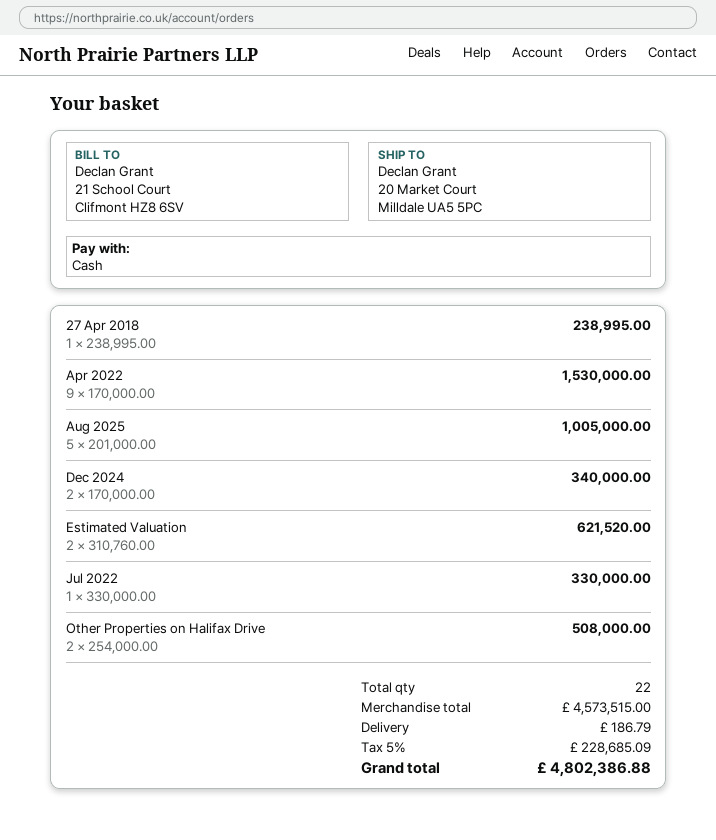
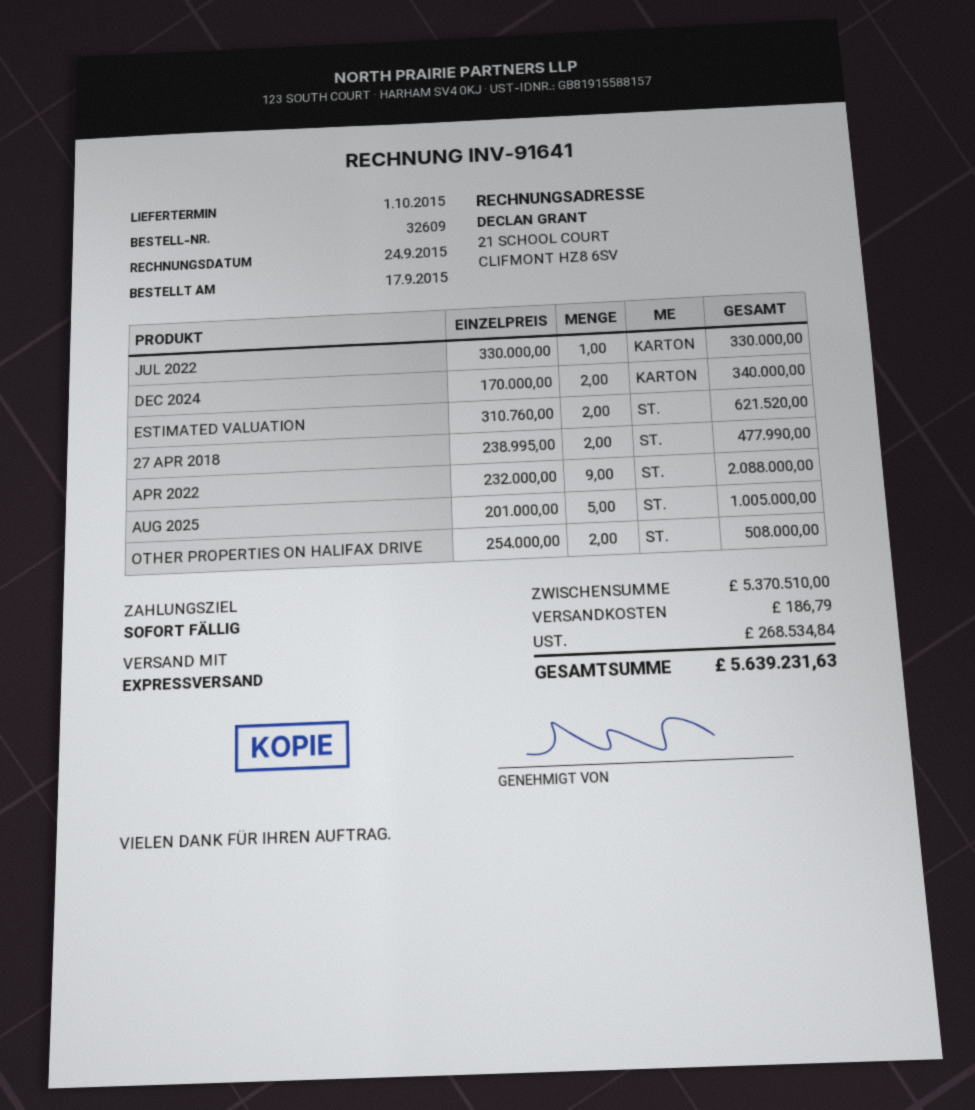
27 Apr 2018: 1 x 238995.00 = 238995.00 -> 2 x 238995.00 = 477990.00
Apr 2022: 9 x 170000.00 = 1530000.00 -> 9 x 232000.00 = 2088000.00
subtotal: 4573515.00 -> 5370510.00
tax: 228685.09 -> 268534.84
total: 4802386.88 -> 5639231.63

